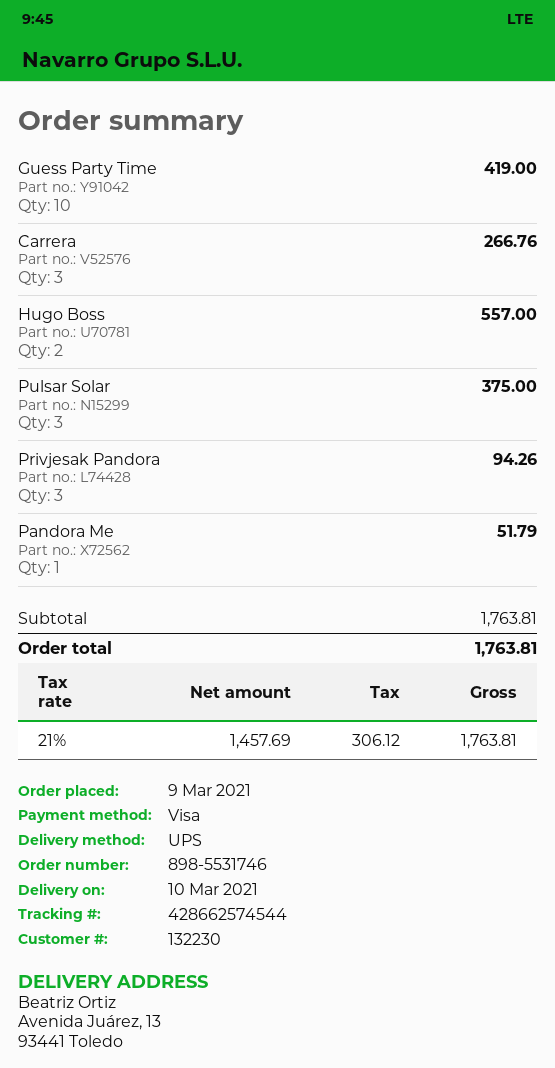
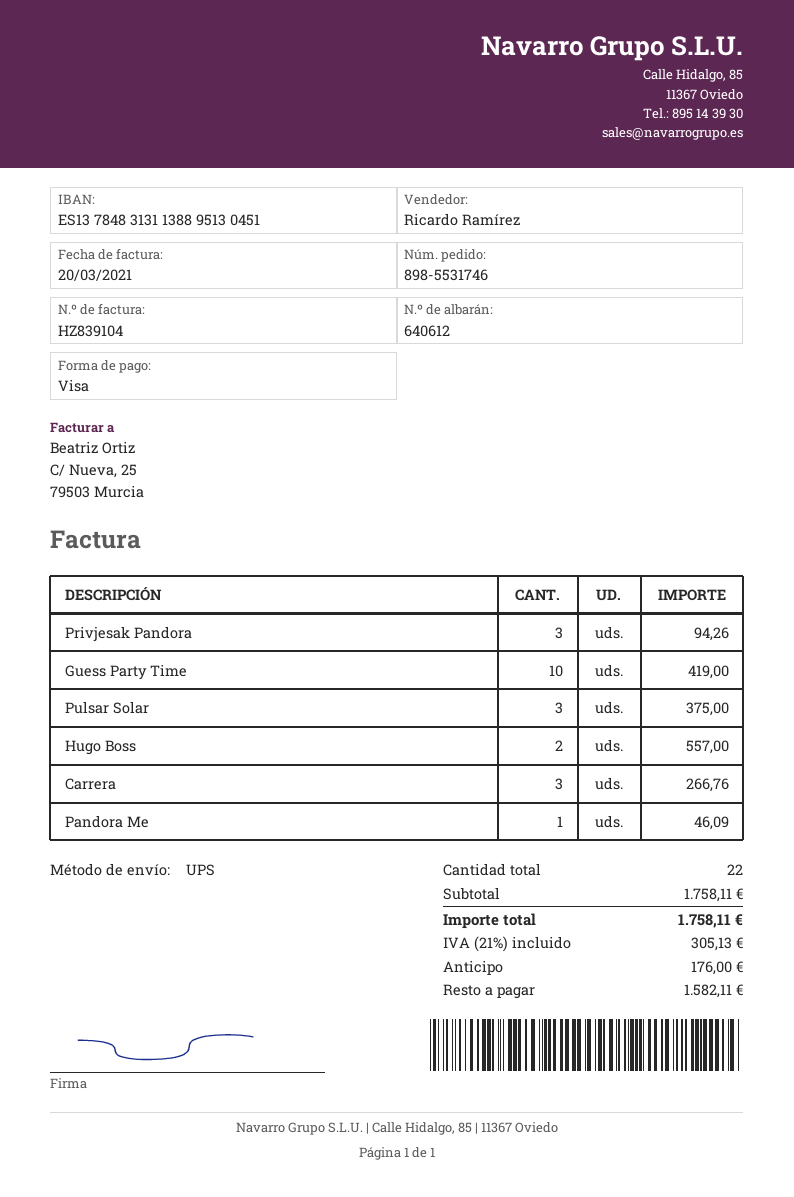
Pandora Me: 1 for 51.79 -> 1 for 46.09
subtotal: 1763.81 -> 1758.11
tax: 21% = 306.12 -> 21% = 305.13
total: 1763.81 -> 1758.11

